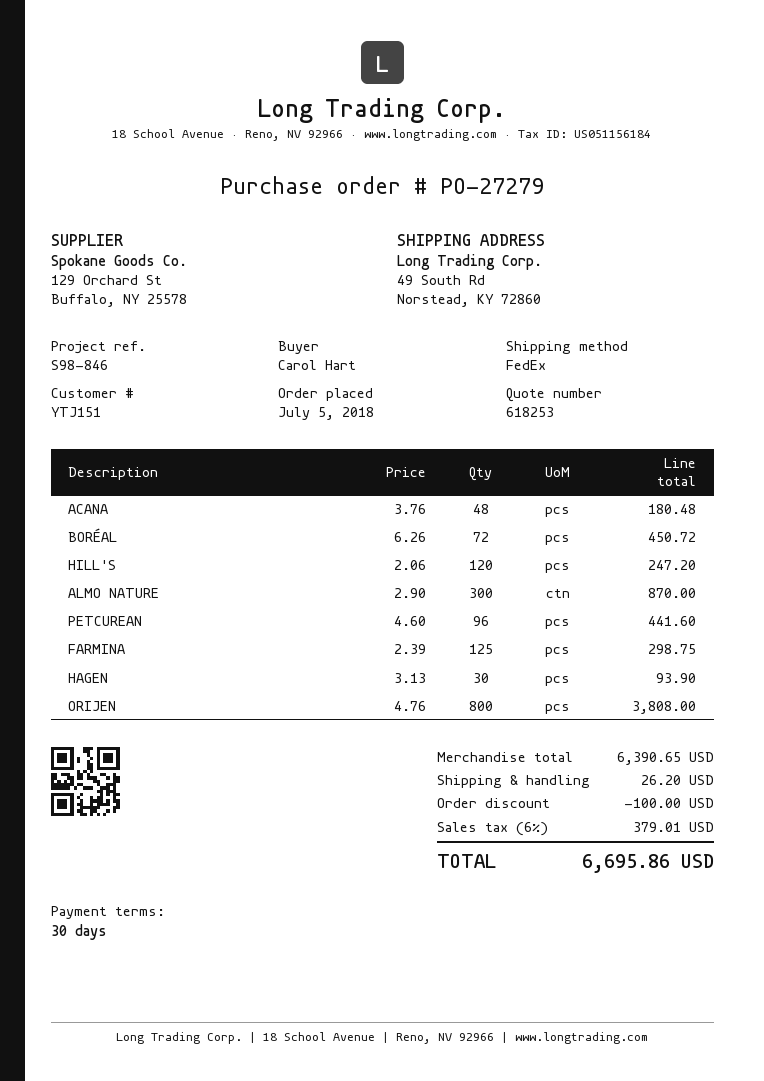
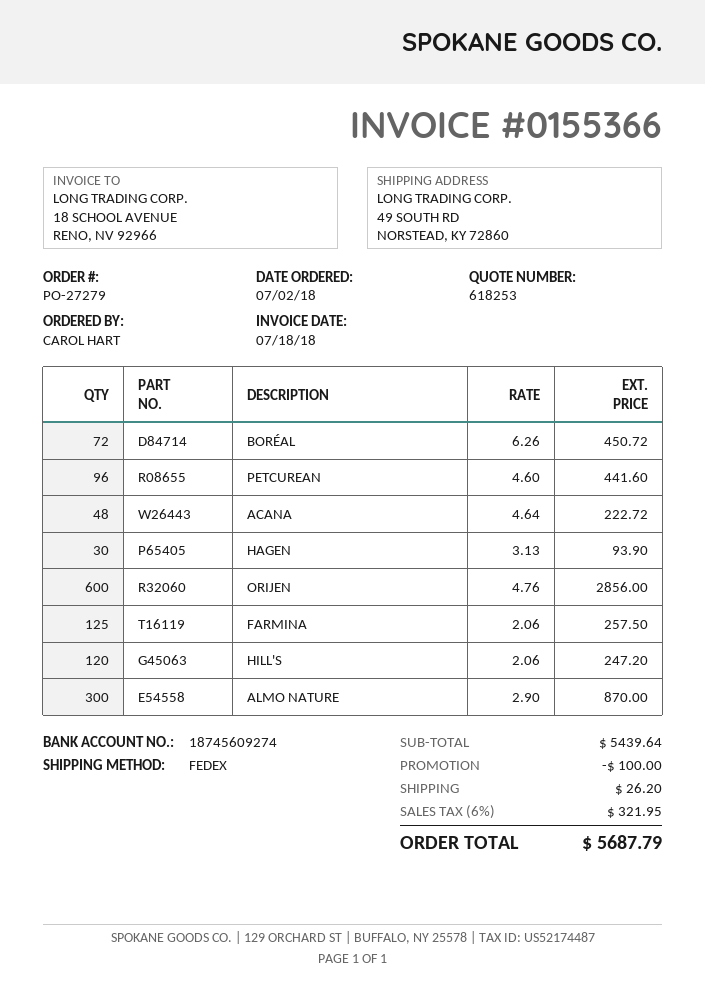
order date: 2018-07-05 -> 2018-07-02
ACANA: 48 x 3.76 = 180.48 -> 48 x 4.64 = 222.72
FARMINA: 125 x 2.39 = 298.75 -> 125 x 2.06 = 257.50
ORIJEN: 800 x 4.76 = 3808.00 -> 600 x 4.76 = 2856.00
subtotal: 6390.65 -> 5439.64
tax: 6% = 379.01 -> 6% = 321.95
total: 6695.86 -> 5687.79

